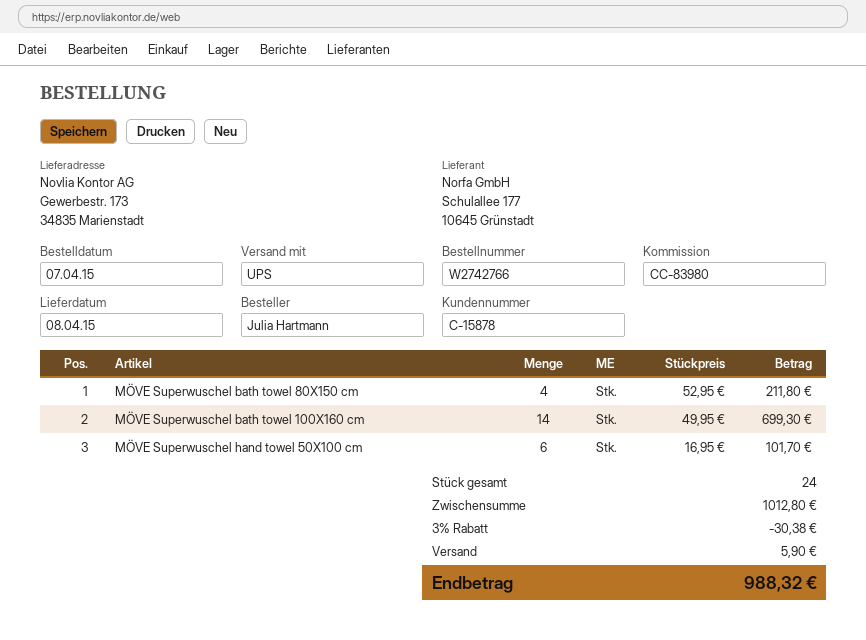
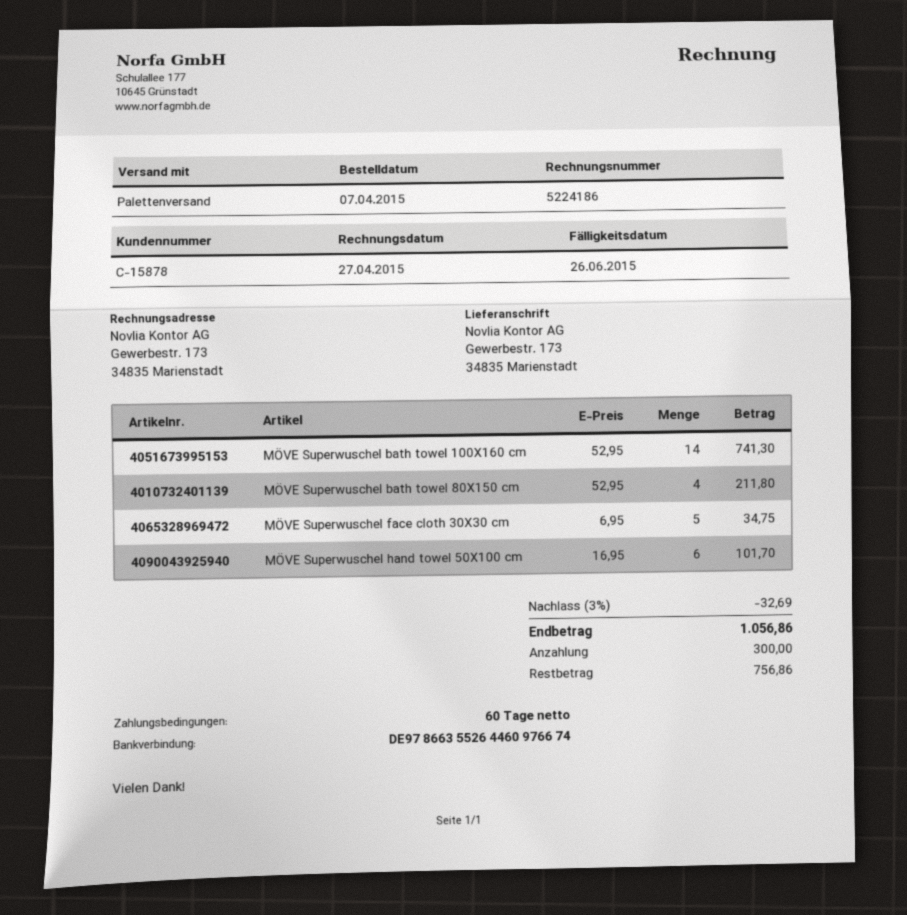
shipping method: UPS -> pallet freight
MÖVE Superwuschel bath towel 100X160 cm: 14 x 49.95 = 699.30 -> 14 x 52.95 = 741.30
MÖVE Superwuschel face cloth 30X30 cm: none -> 5 x 6.95 = 34.75
discount: 3% = 30.38 -> 3% = 32.69
shipping: 5.90 -> none
total: 988.32 -> 1056.86

